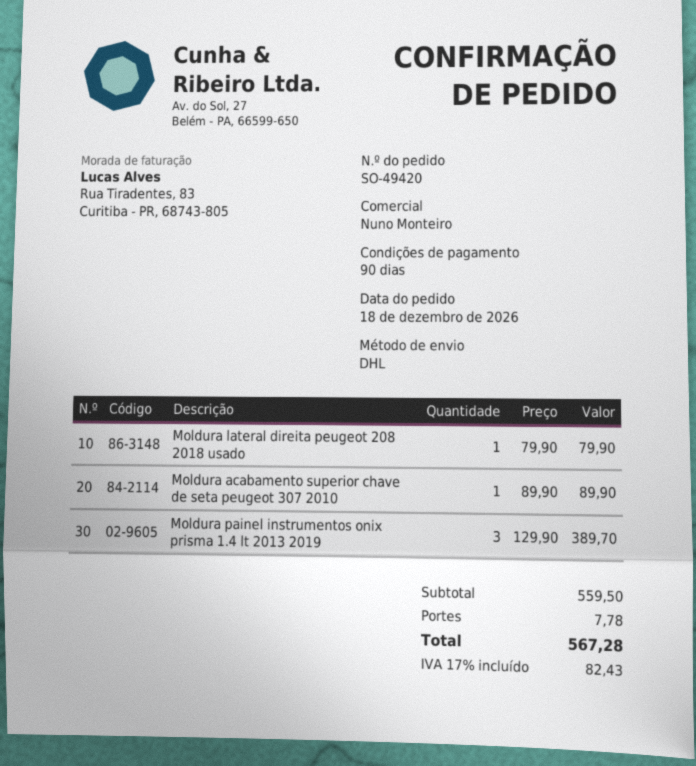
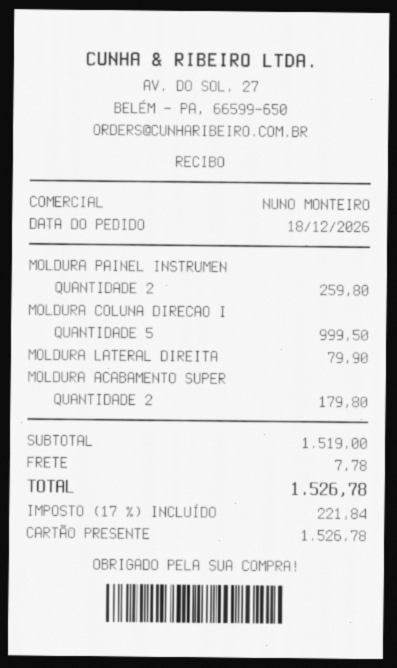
Moldura acabamento superior chave de seta peugeot 307 2010: 1 for 89.90 -> 2 for 179.80
Moldura painel instrumentos onix prisma 1.4 lt 2013 2019: 3 for 389.70 -> 2 for 259.80
MOLDURA COLUNA DIRECAO I: none -> 5 for 999.50
subtotal: 559.50 -> 1519.00
tax: 17% = 82.43 -> 17% = 221.84
total: 567.28 -> 1526.78

